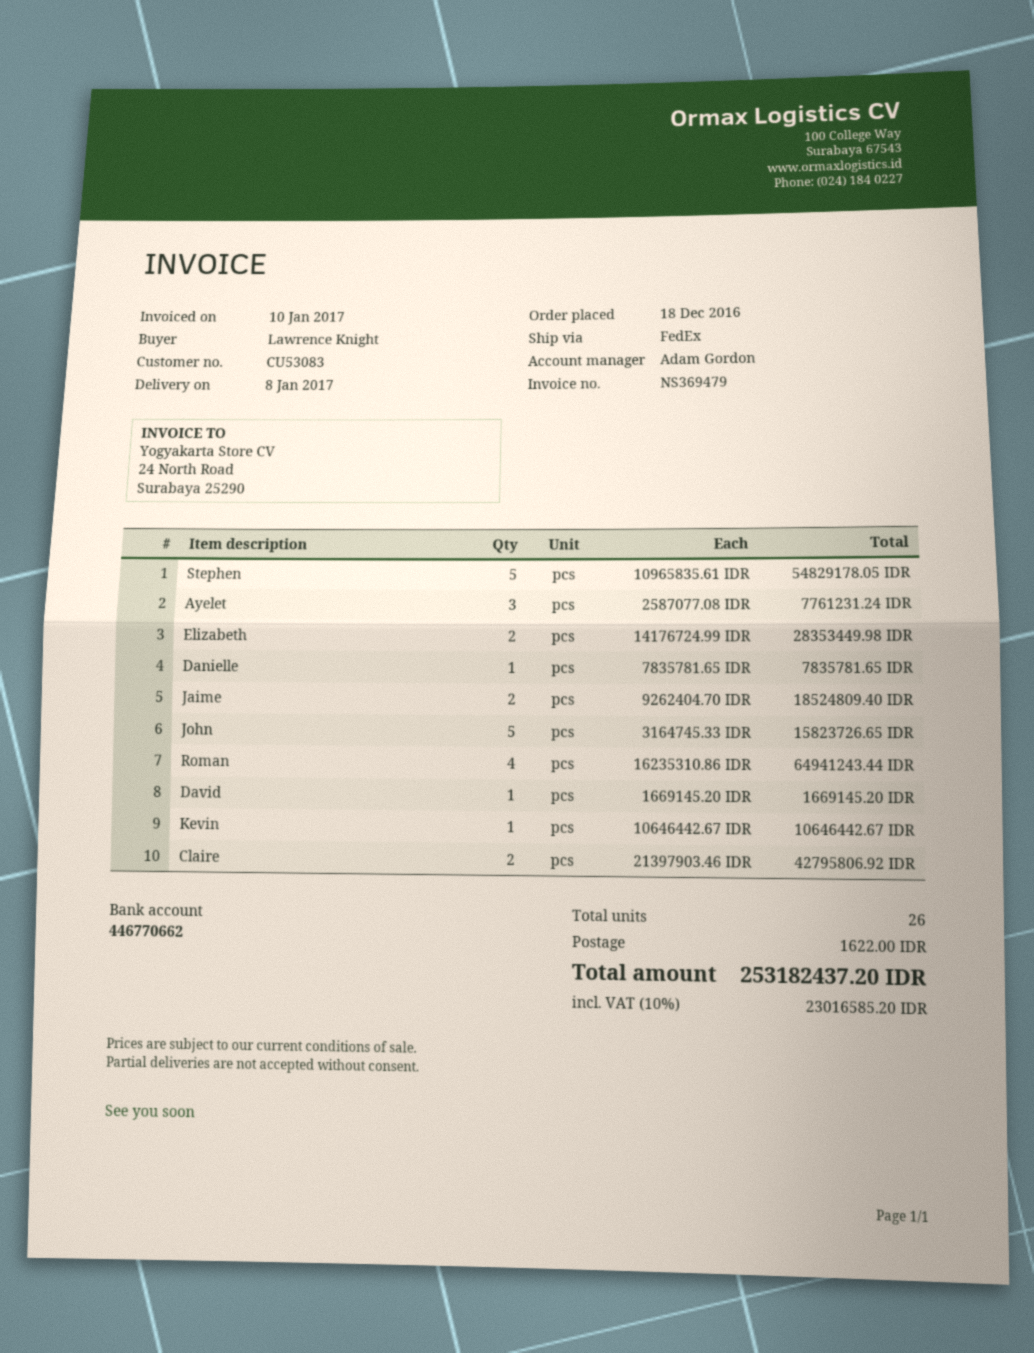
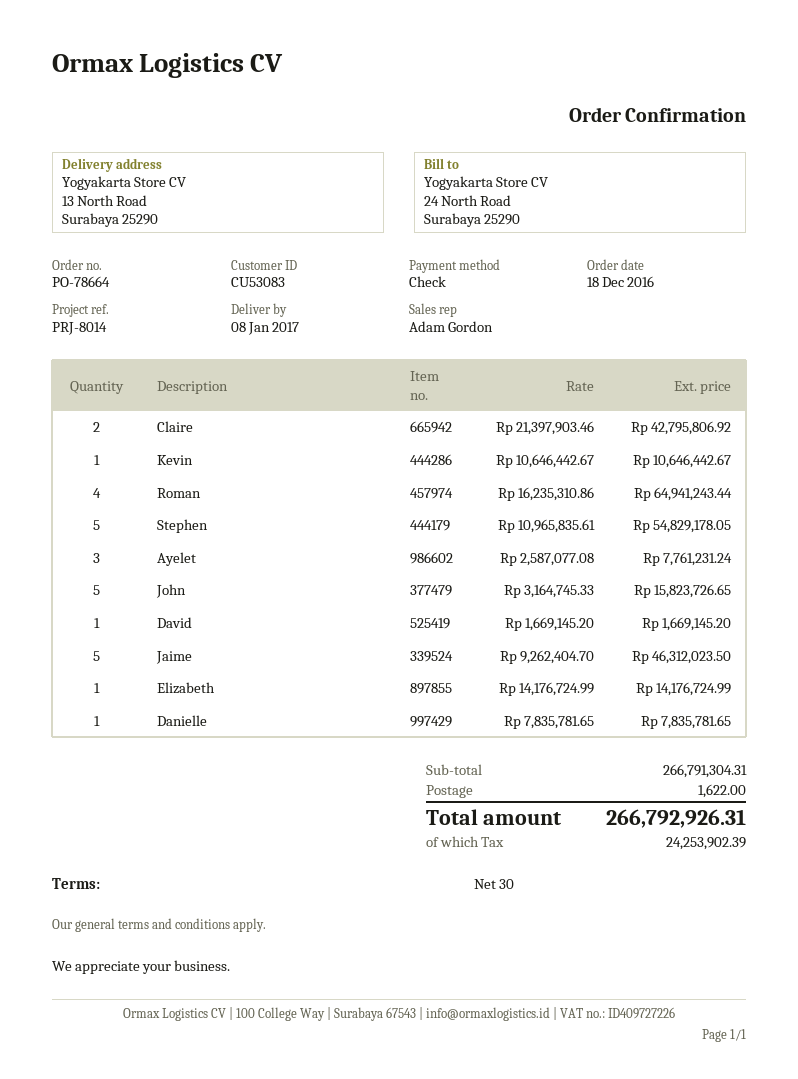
Elizabeth: 2 x 14176724.99 = 28353449.98 -> 1 x 14176724.99 = 14176724.99
Jaime: 2 x 9262404.70 = 18524809.40 -> 5 x 9262404.70 = 46312023.50
tax: 23016585.20 -> 24253902.39
total: 253182437.20 -> 266792926.31

